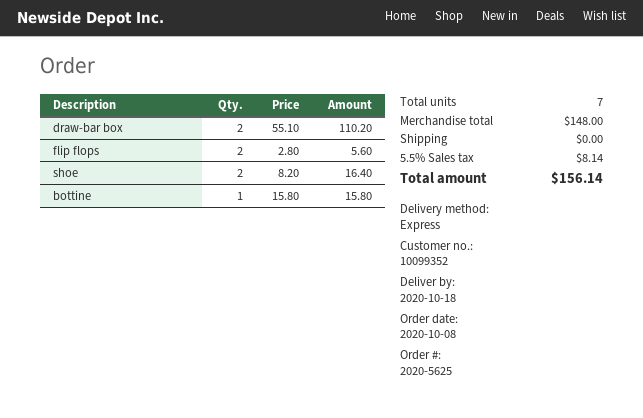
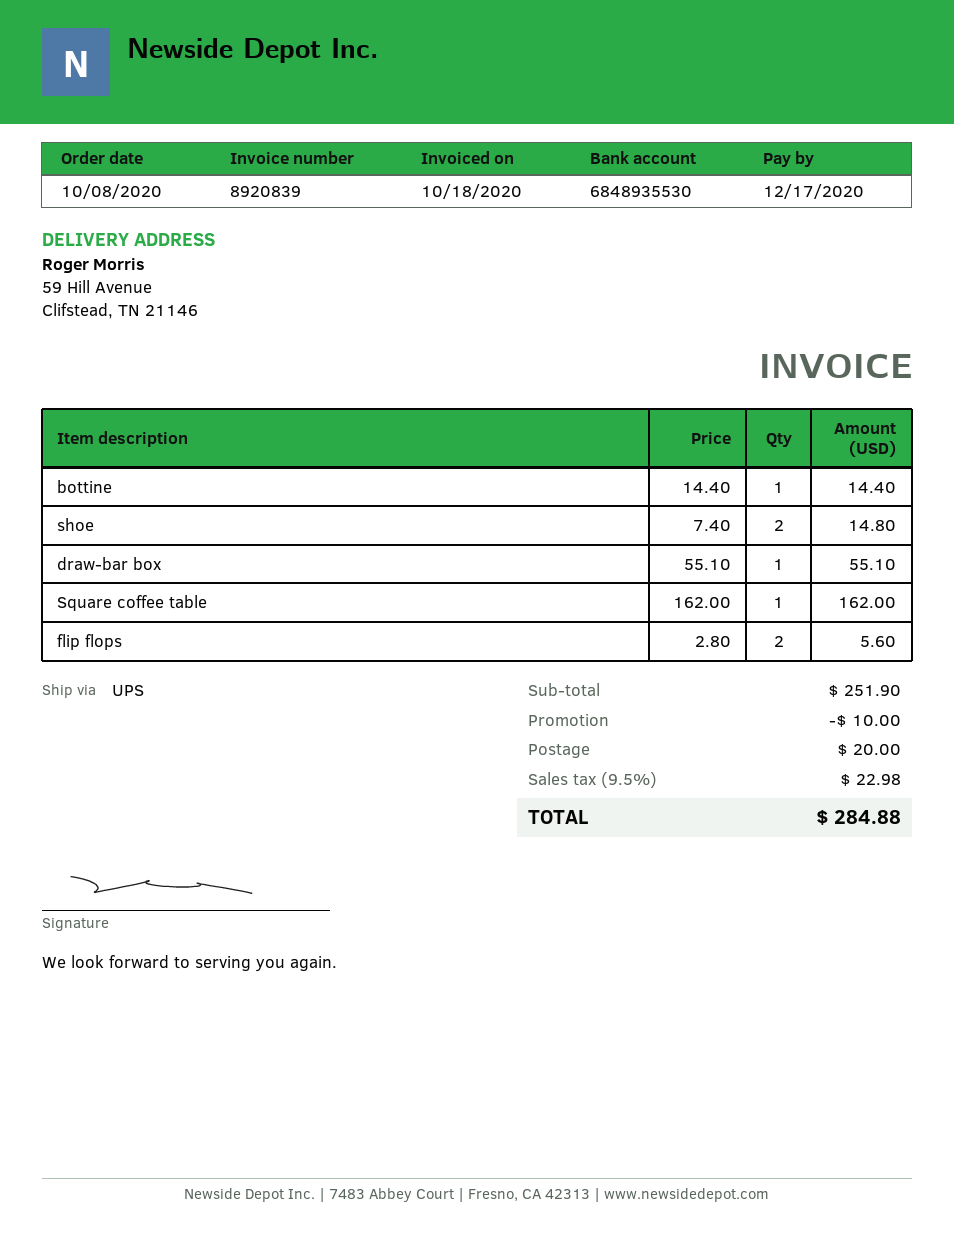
shipping method: express -> UPS
draw-bar box: 2 x 55.10 = 110.20 -> 1 x 55.10 = 55.10
shoe: 2 x 8.20 = 16.40 -> 2 x 7.40 = 14.80
bottine: 1 x 15.80 = 15.80 -> 1 x 14.40 = 14.40
Square coffee table: none -> 1 x 162.00 = 162.00
subtotal: 148.00 -> 251.90
discount: none -> 10.00
shipping: 0.00 -> 20.00
tax: 5.5% = 8.14 -> 9.5% = 22.98
total: 156.14 -> 284.88

